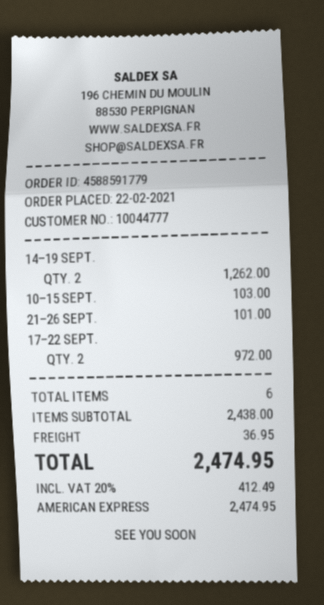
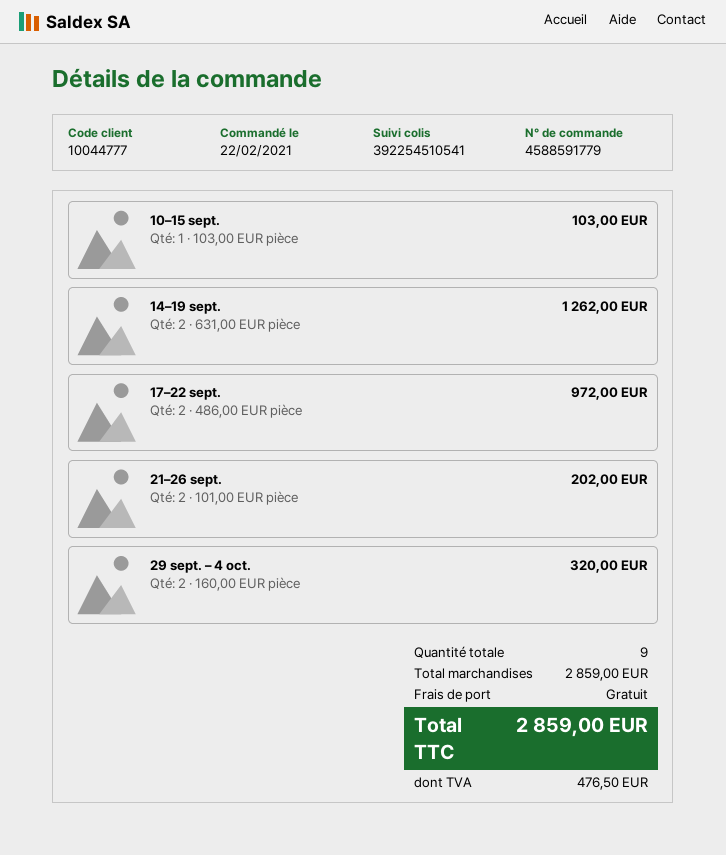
21–26 SEPT.: 1 for 101.00 -> 2 for 202.00
29 sept. – 4 oct.: none -> 2 for 320.00
total quantity: 6 -> 9
subtotal: 2438.00 -> 2859.00
shipping: 36.95 -> 0.00
tax: 412.49 -> 476.50
total: 2474.95 -> 2859.00

